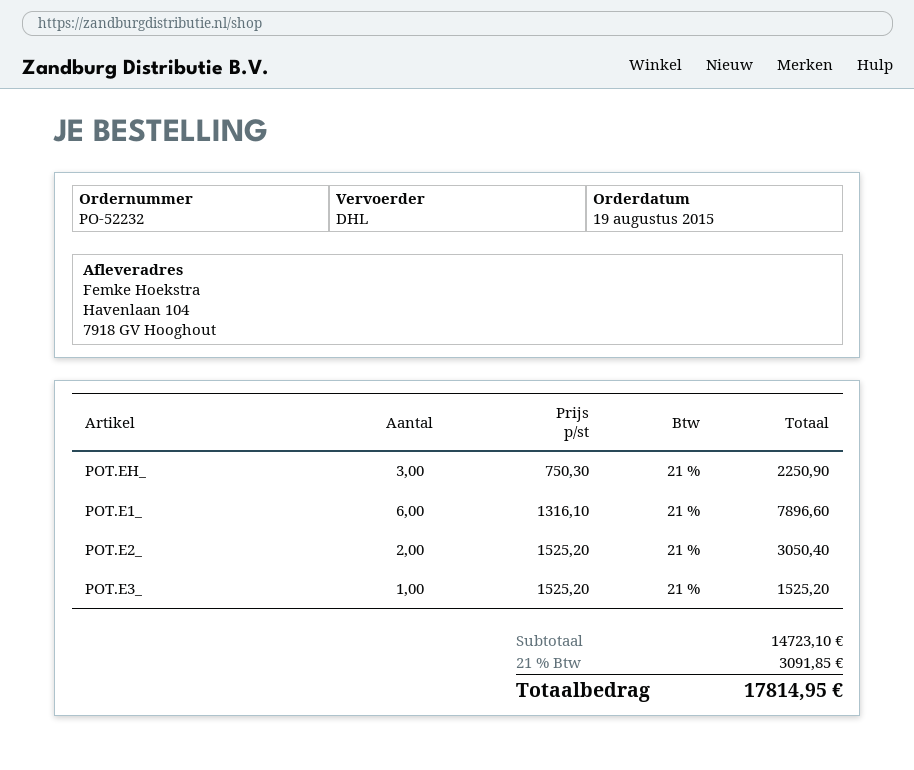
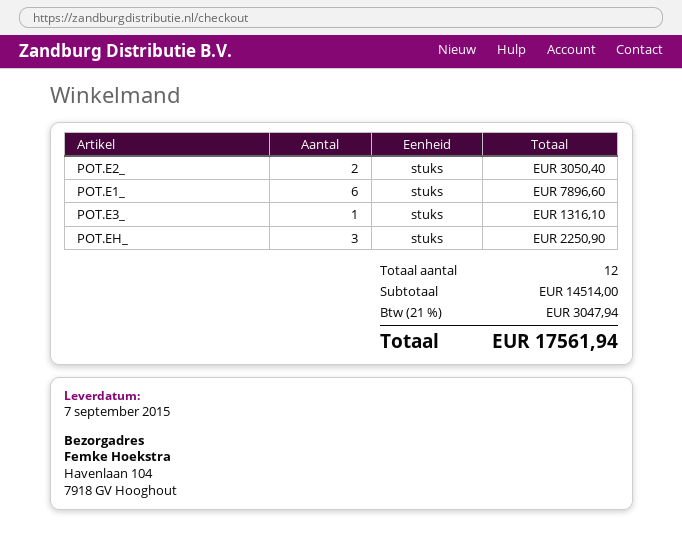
POT.E3_: 1 for 1525.20 -> 1 for 1316.10
subtotal: 14723.10 -> 14514.00
tax: 21% = 3091.85 -> 21% = 3047.94
total: 17814.95 -> 17561.94

